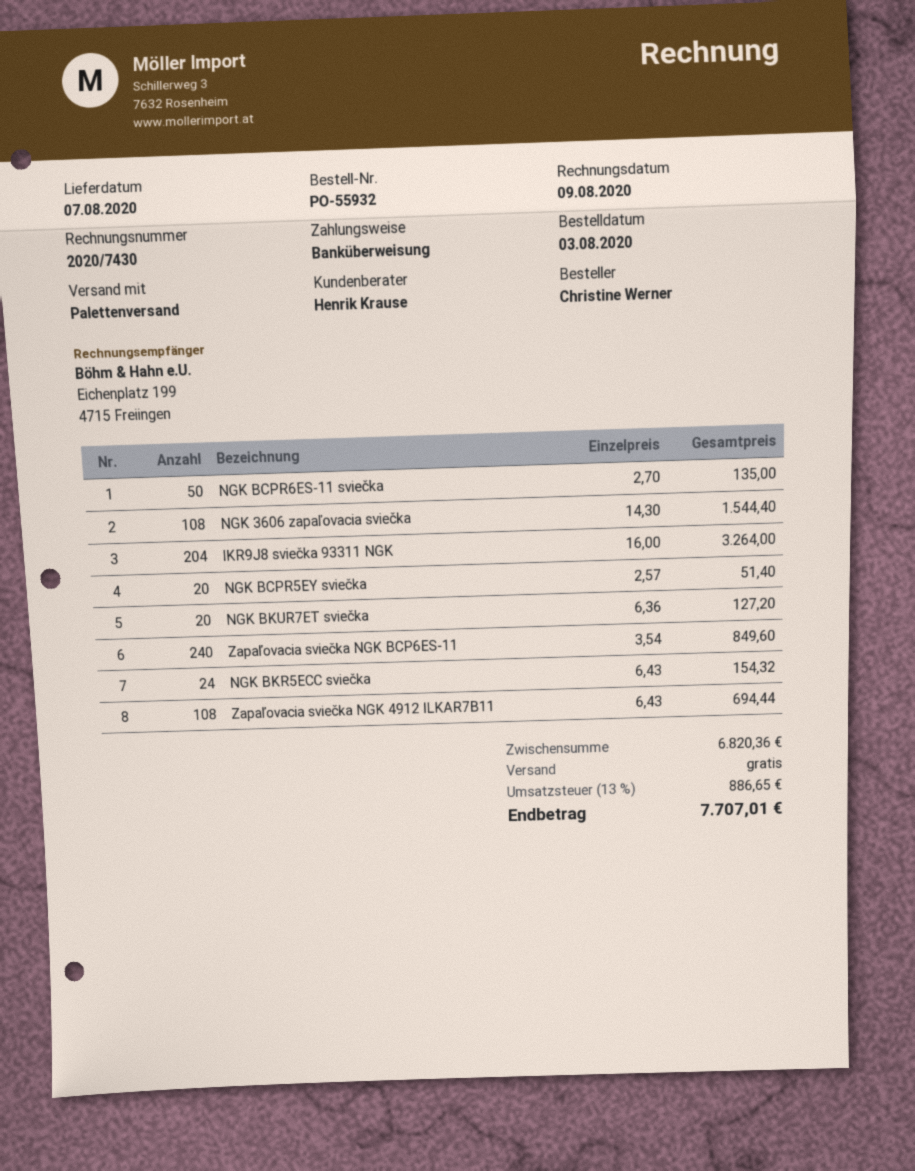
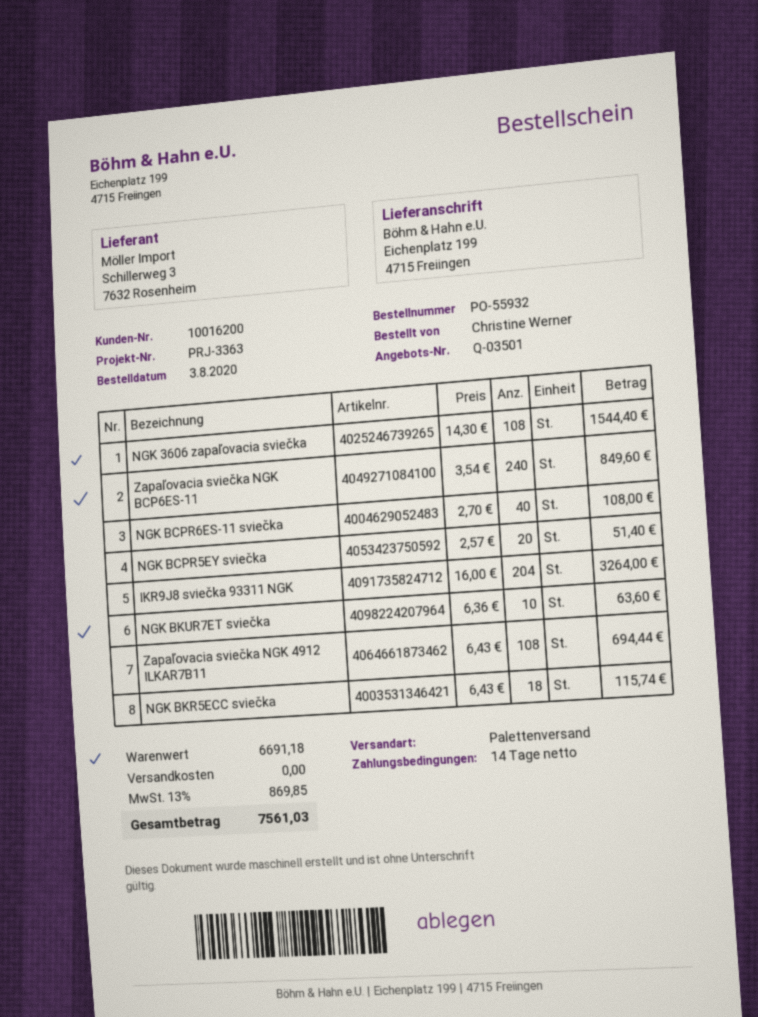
NGK BCPR6ES-11 sviečka: 50 x 2.70 = 135.00 -> 40 x 2.70 = 108.00
NGK BKUR7ET sviečka: 20 x 6.36 = 127.20 -> 10 x 6.36 = 63.60
NGK BKR5ECC sviečka: 24 x 6.43 = 154.32 -> 18 x 6.43 = 115.74
subtotal: 6820.36 -> 6691.18
tax: 13% = 886.65 -> 13% = 869.85
total: 7707.01 -> 7561.03

